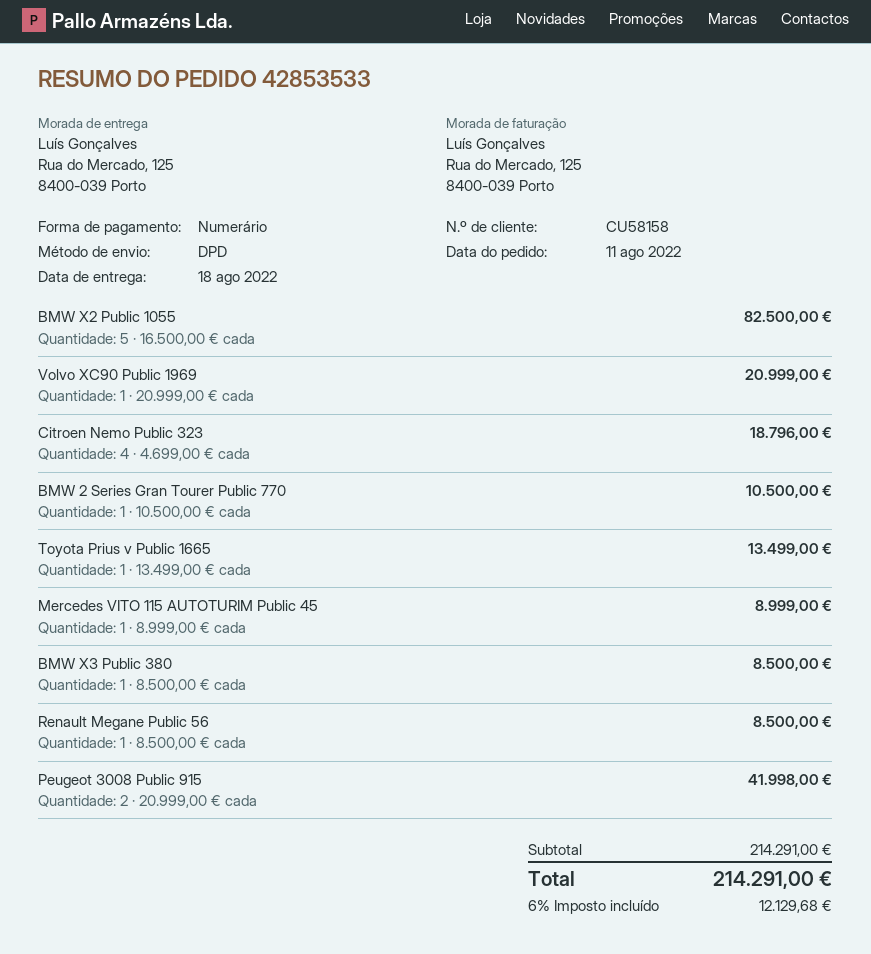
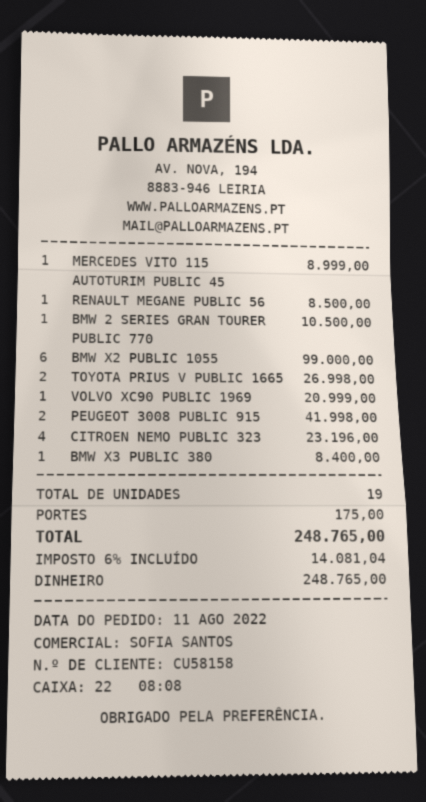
BMW X2 Public 1055: 5 for 82500.00 -> 6 for 99000.00
Citroen Nemo Public 323: 4 for 18796.00 -> 4 for 23196.00
Toyota Prius v Public 1665: 1 for 13499.00 -> 2 for 26998.00
BMW X3 Public 380: 1 for 8500.00 -> 1 for 8400.00
shipping: none -> 175.00
tax: 6% = 12129.68 -> 6% = 14081.04
total: 214291.00 -> 248765.00

